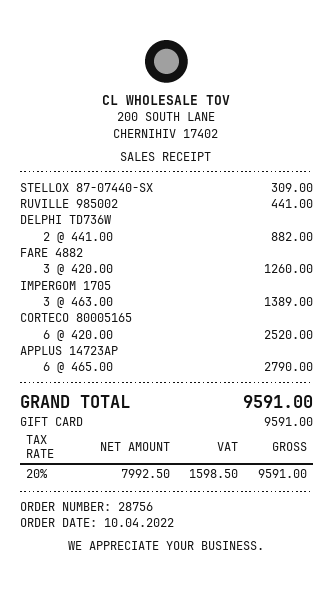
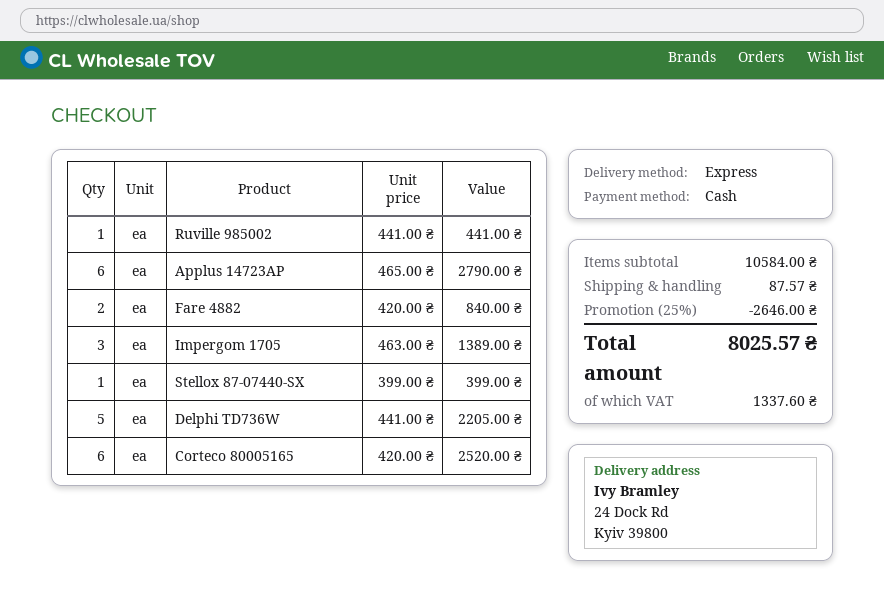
payment method: gift card -> cash
STELLOX 87-07440-SX: 1 x 309.00 = 309.00 -> 1 x 399.00 = 399.00
DELPHI TD736W: 2 x 441.00 = 882.00 -> 5 x 441.00 = 2205.00
FARE 4882: 3 x 420.00 = 1260.00 -> 2 x 420.00 = 840.00
discount: none -> 25% = 2646.00
shipping: none -> 87.57
tax: 1598.50 -> 1337.60
total: 9591.00 -> 8025.57

